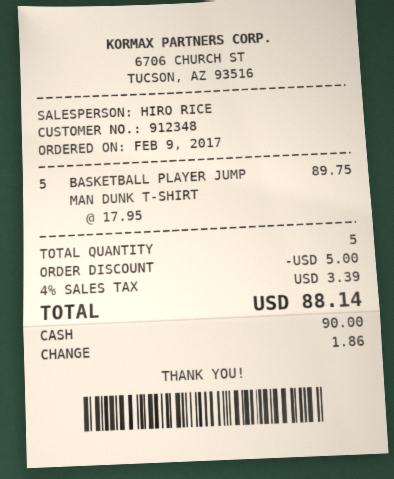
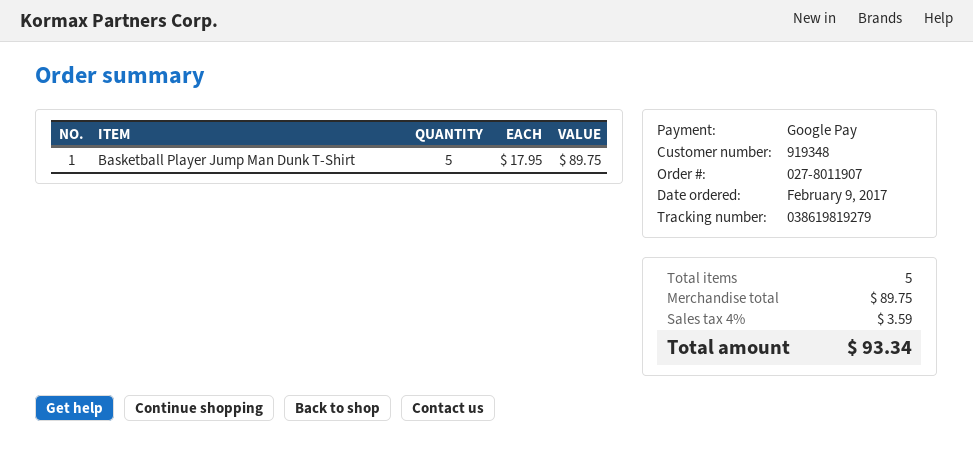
customer number: 912348 -> 919348
payment method: cash -> Google Pay
discount: 5.00 -> none
tax: 4% = 3.39 -> 4% = 3.59
total: 88.14 -> 93.34

